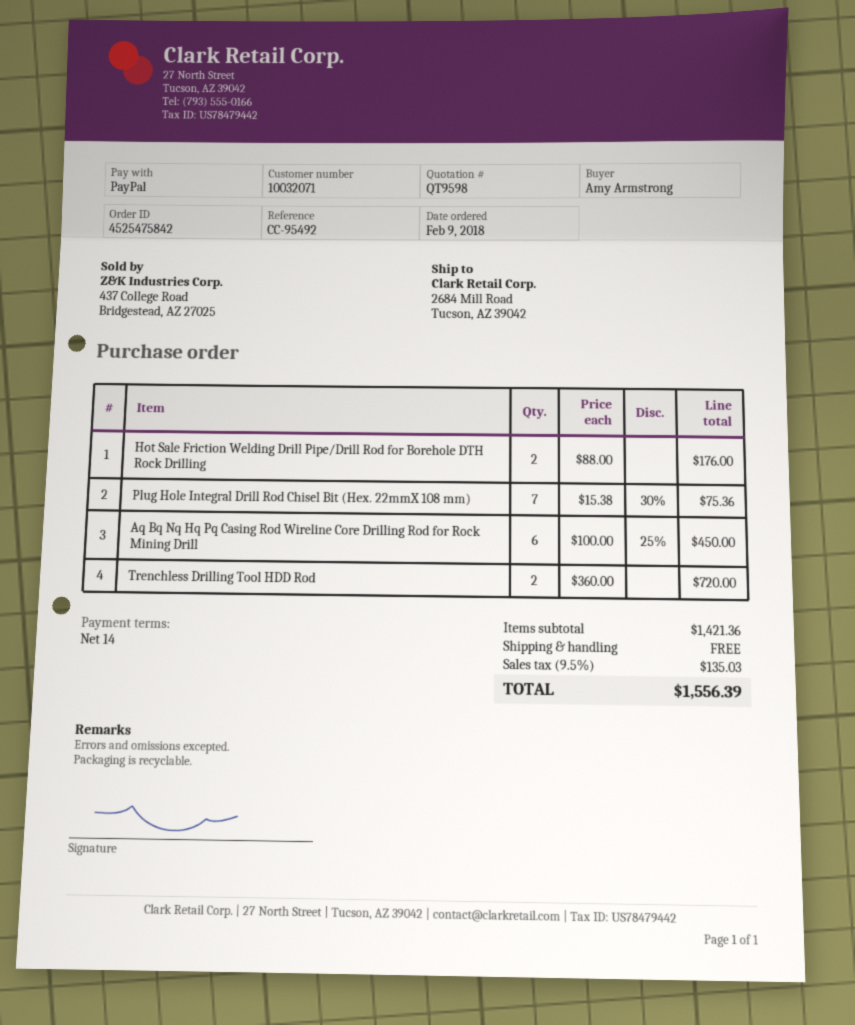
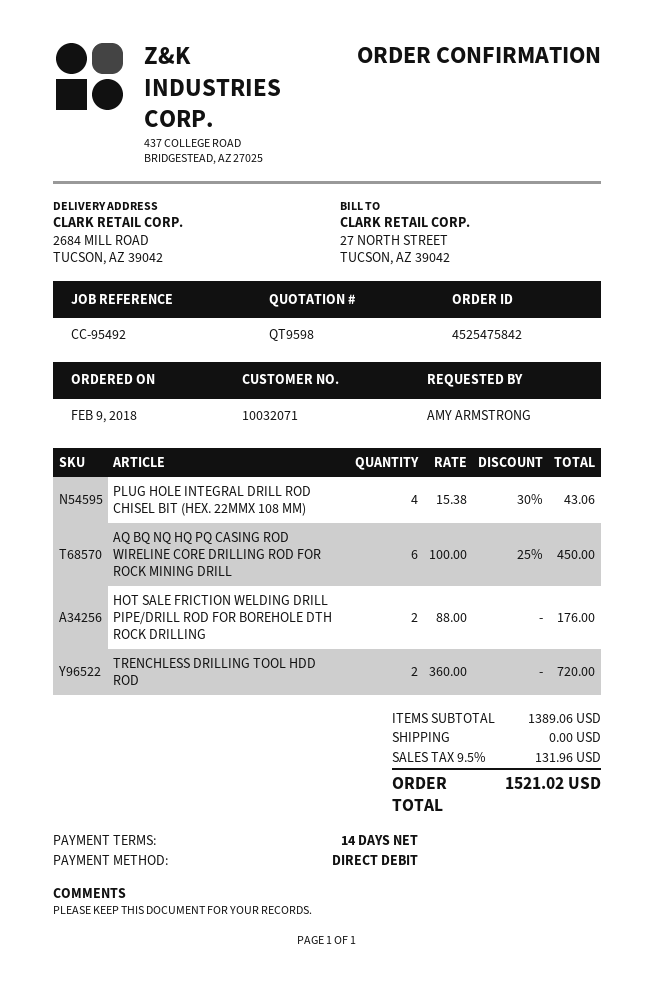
payment method: PayPal -> direct debit
Plug Hole Integral Drill Rod Chisel Bit (Hex. 22mmX 108 mm): 7 x 15.38 - 30% = 75.36 -> 4 x 15.38 - 30% = 43.06
subtotal: 1421.36 -> 1389.06
tax: 9.5% = 135.03 -> 9.5% = 131.96
total: 1556.39 -> 1521.02

